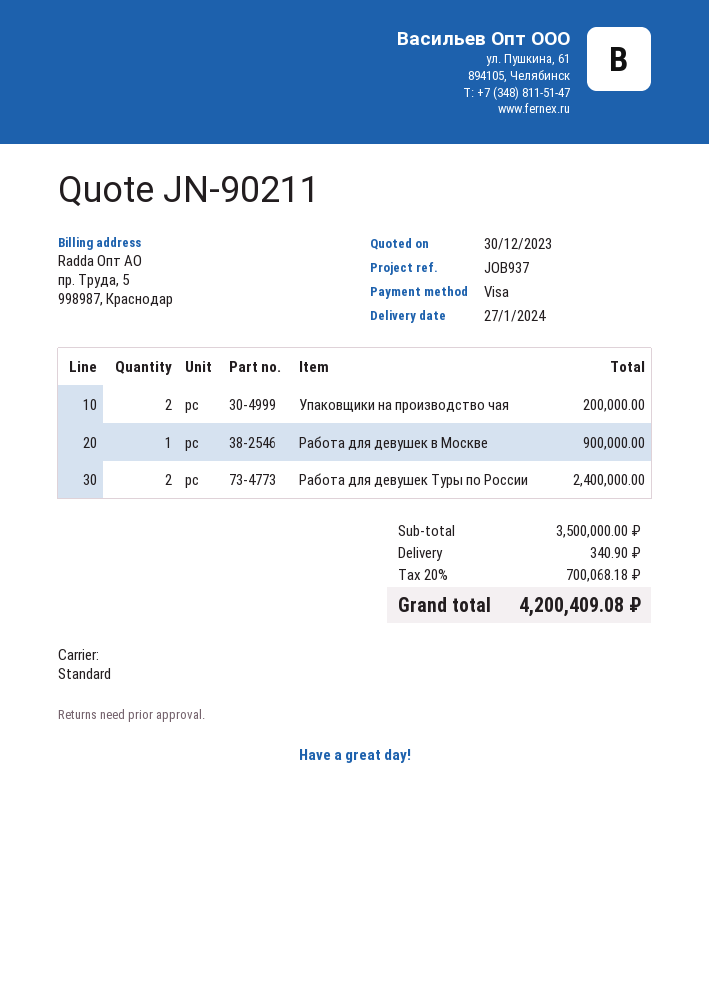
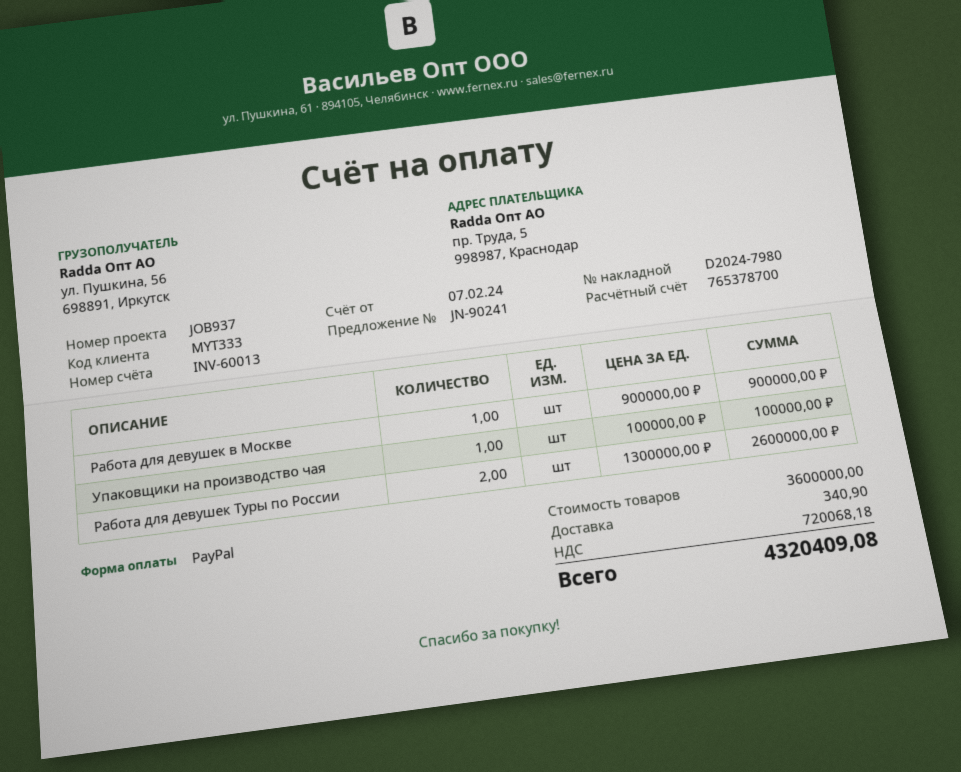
quote number: JN-90211 -> JN-90241
payment method: Visa -> PayPal
Упаковщики на производство чая: 2 for 200000.00 -> 1 for 100000.00
Работа для девушек Туры по России: 2 for 2400000.00 -> 2 for 2600000.00
subtotal: 3500000.00 -> 3600000.00
tax: 700068.18 -> 720068.18
total: 4200409.08 -> 4320409.08

